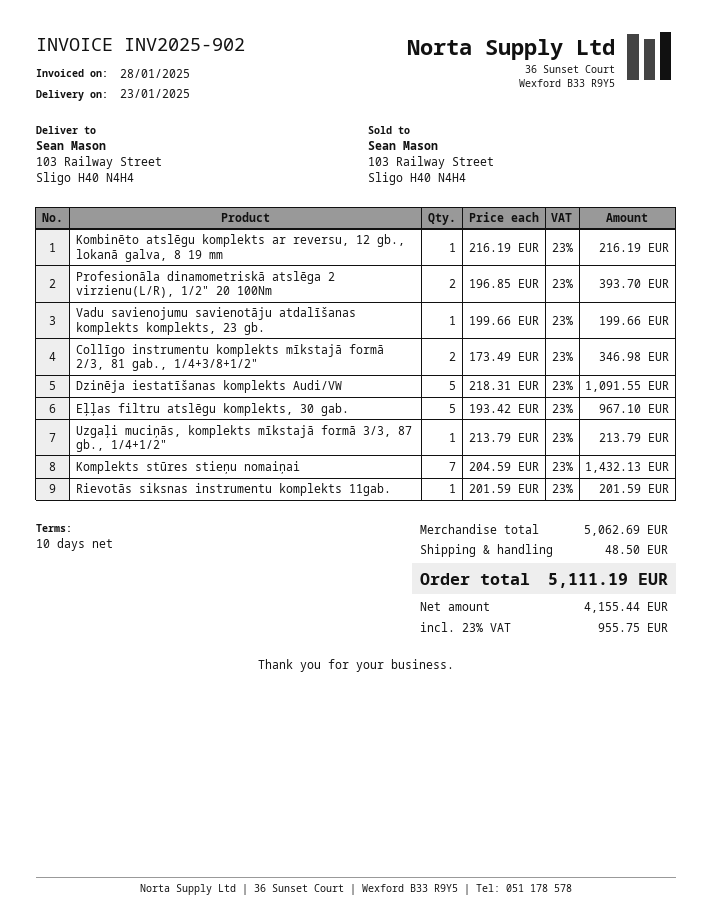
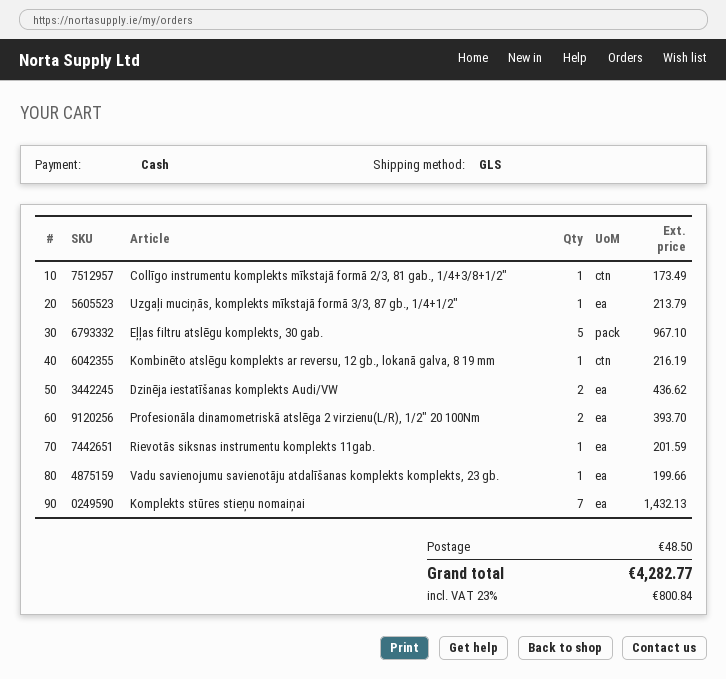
Collīgo instrumentu komplekts mīkstajā formā 2/3, 81 gab., 1/4+3/8+1/2": 2 for 346.98 -> 1 for 173.49
Dzinēja iestatīšanas komplekts Audi/VW: 5 for 1091.55 -> 2 for 436.62
tax: 23% = 955.75 -> 23% = 800.84
total: 5111.19 -> 4282.77

